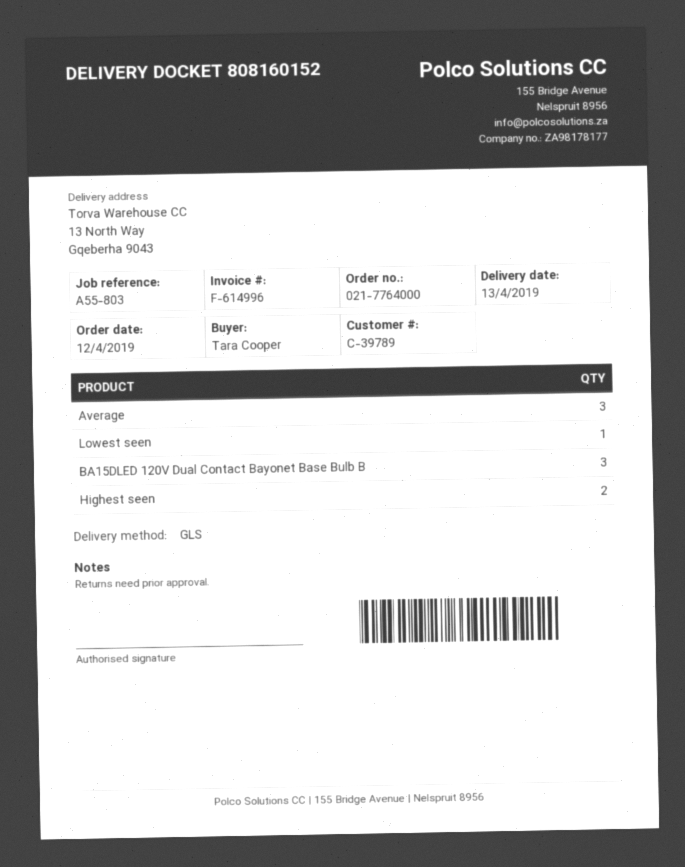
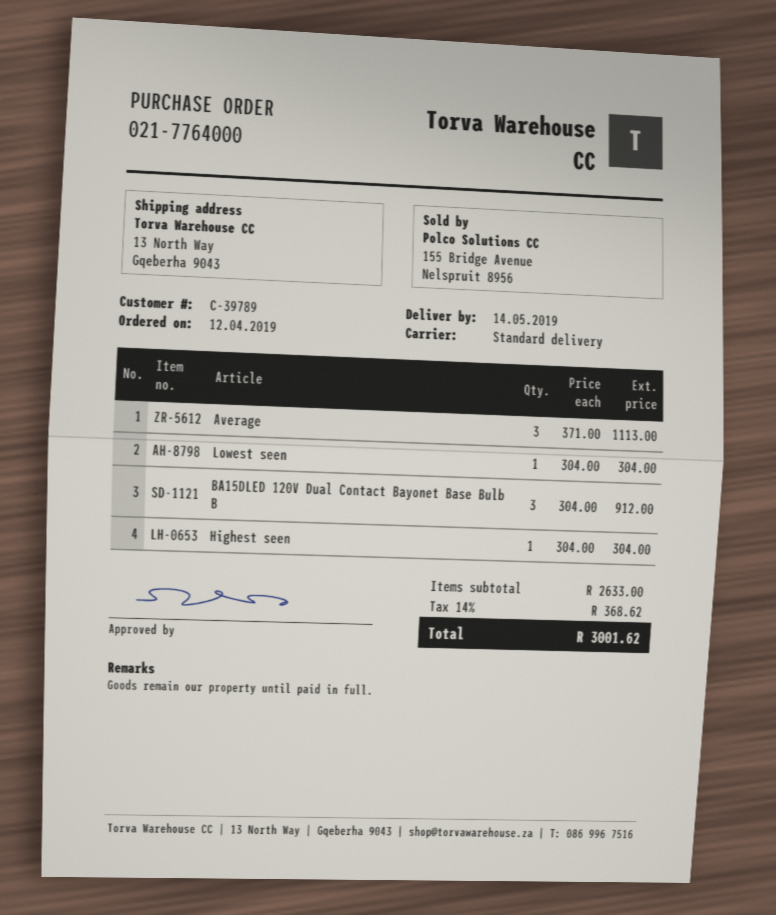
delivery date: 2019-04-13 -> 2019-05-14
shipping method: GLS -> standard
Highest seen: 2 -> 1

